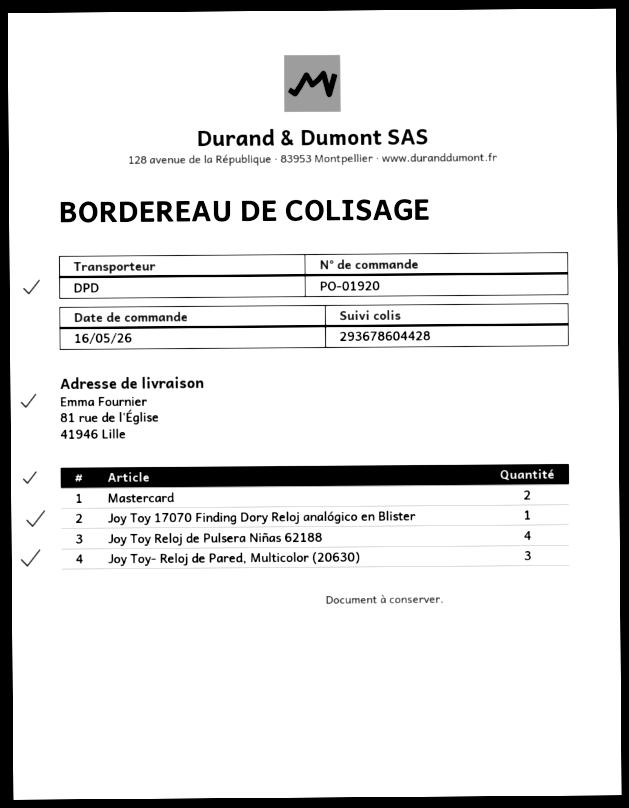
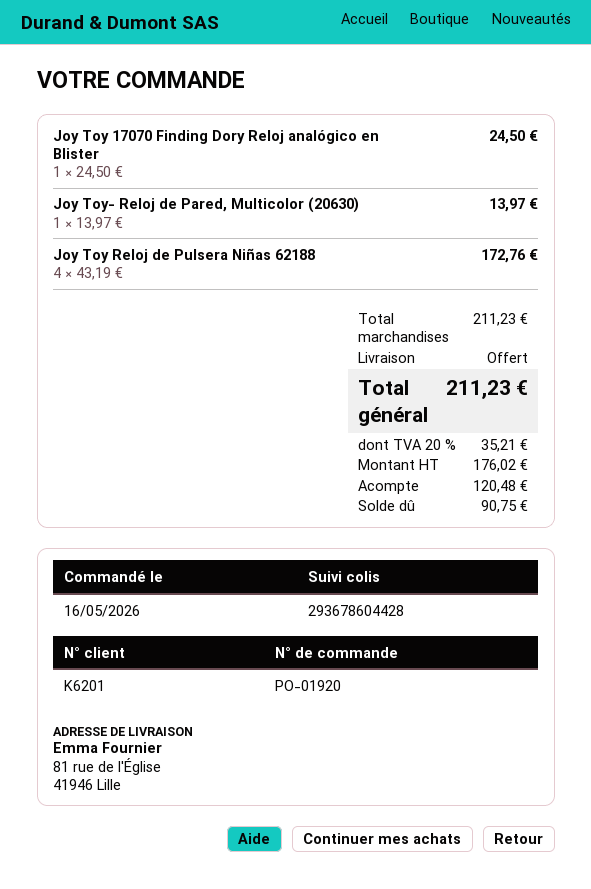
Mastercard: 2 -> none
Joy Toy- Reloj de Pared, Multicolor (20630): 3 -> 1

